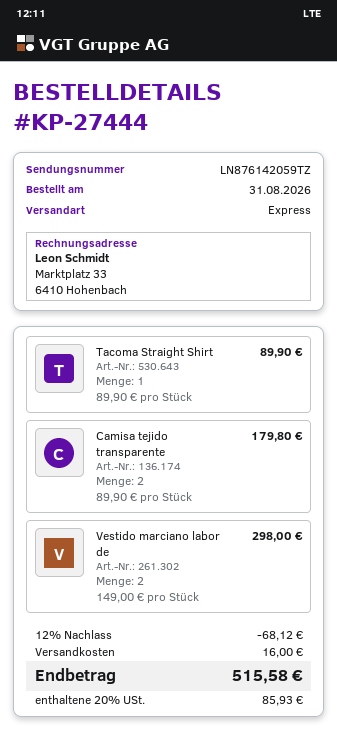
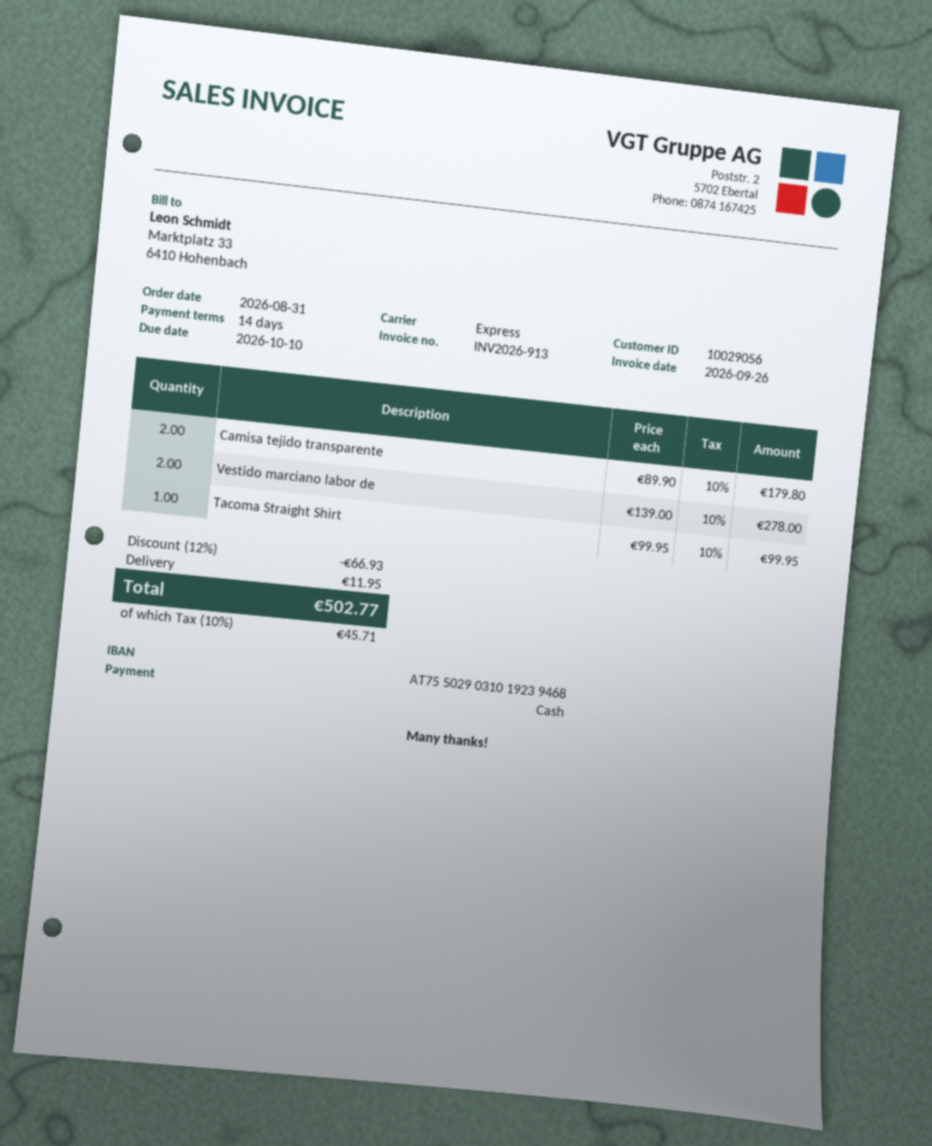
Tacoma Straight Shirt: 1 x 89.90 = 89.90 -> 1 x 99.95 = 99.95
Vestido marciano labor de: 2 x 149.00 = 298.00 -> 2 x 139.00 = 278.00
discount: 12% = 68.12 -> 12% = 66.93
shipping: 16.00 -> 11.95
tax: 20% = 85.93 -> 10% = 45.71
total: 515.58 -> 502.77

